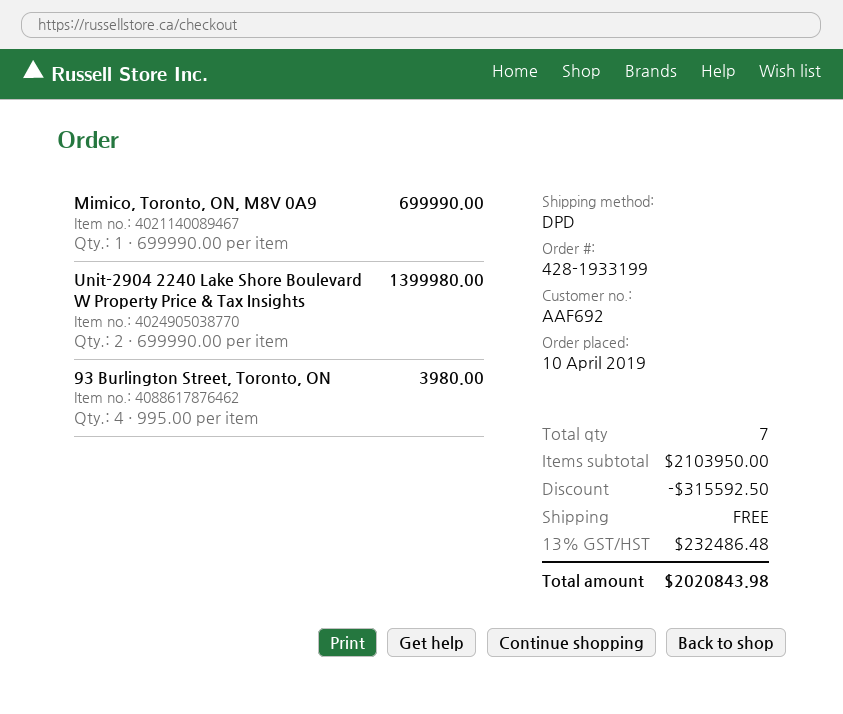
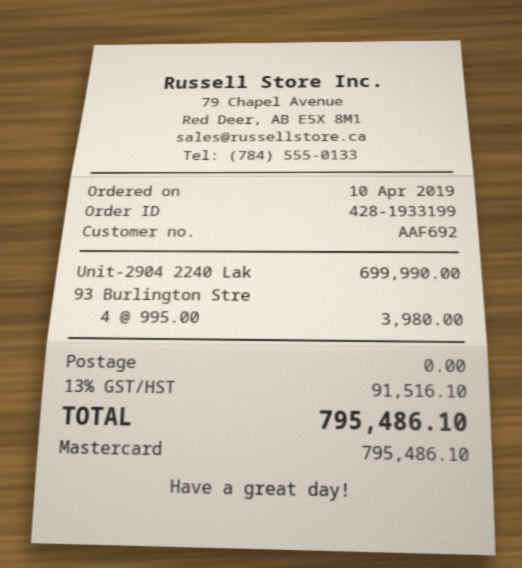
Mimico, Toronto, ON, M8V 0A9: 1 x 699990.00 = 699990.00 -> none
Unit-2904 2240 Lake Shore Boulevard W Property Price & Tax Insights: 2 x 699990.00 = 1399980.00 -> 1 x 699990.00 = 699990.00
discount: 315592.50 -> none
tax: 13% = 232486.48 -> 13% = 91516.10
total: 2020843.98 -> 795486.10

